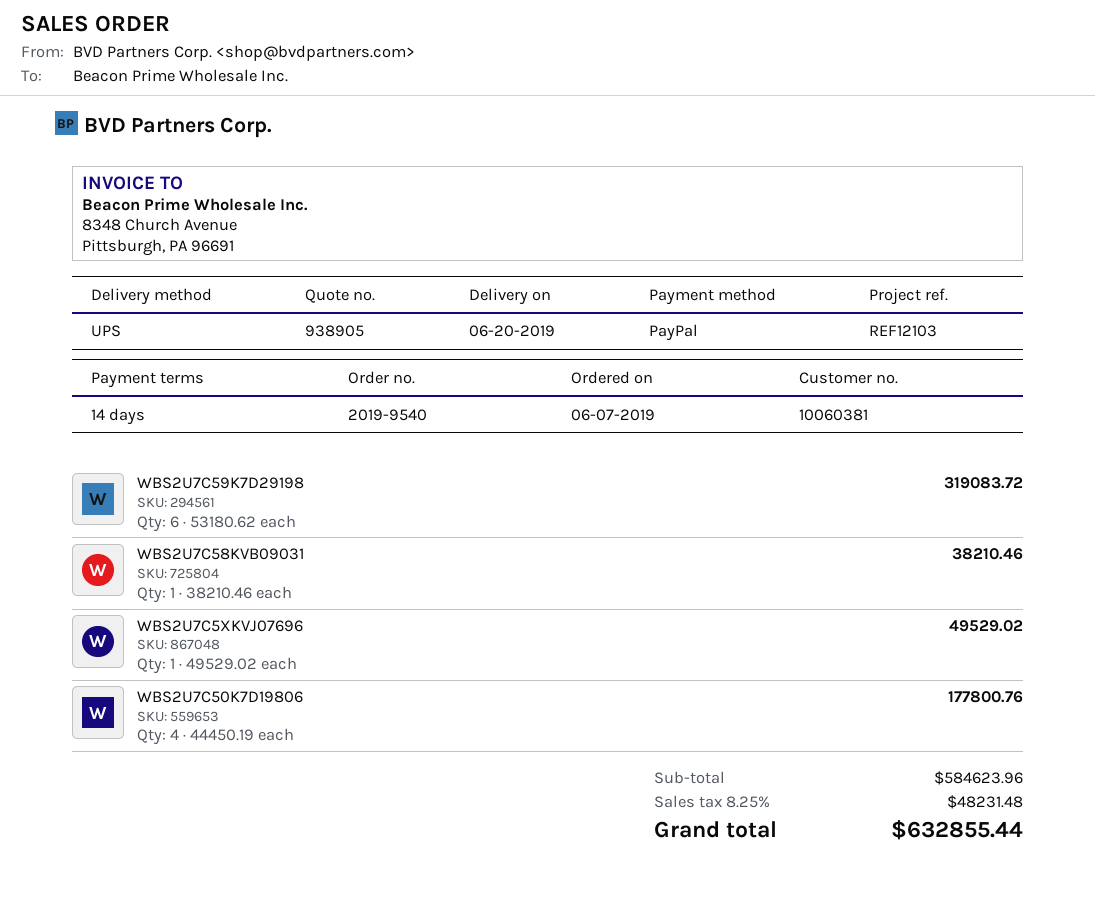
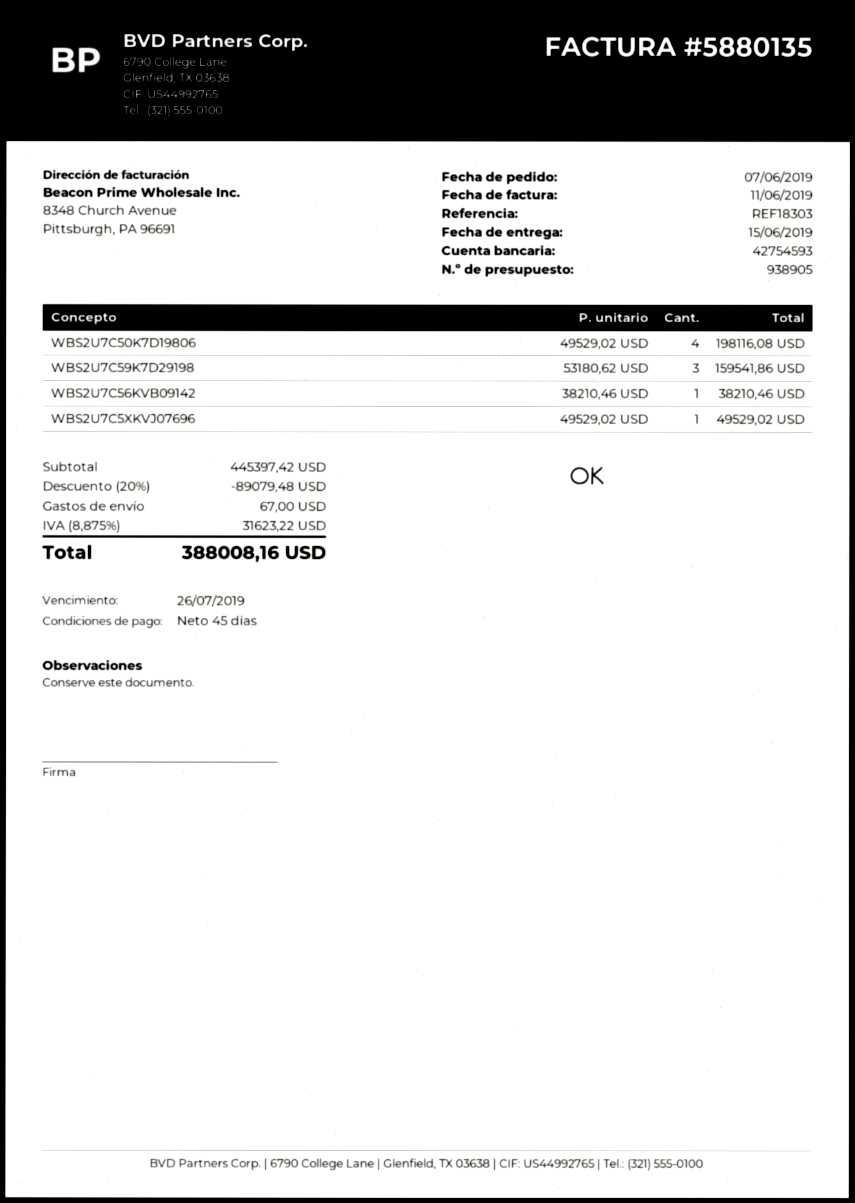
delivery date: 2019-06-20 -> 2019-06-15
payment terms: 14 days -> 45 days
reference: REF12103 -> REF18303
WBS2U7C59K7D29198: 6 x 53180.62 = 319083.72 -> 3 x 53180.62 = 159541.86
WBS2U7C58KVB09031: 1 x 38210.46 = 38210.46 -> none
WBS2U7C50K7D19806: 4 x 44450.19 = 177800.76 -> 4 x 49529.02 = 198116.08
WBS2U7C56KVB09142: none -> 1 x 38210.46 = 38210.46
subtotal: 584623.96 -> 445397.42
discount: none -> 20% = 89079.48
shipping: none -> 67.00
tax: 8.25% = 48231.48 -> 8.875% = 31623.22
total: 632855.44 -> 388008.16

